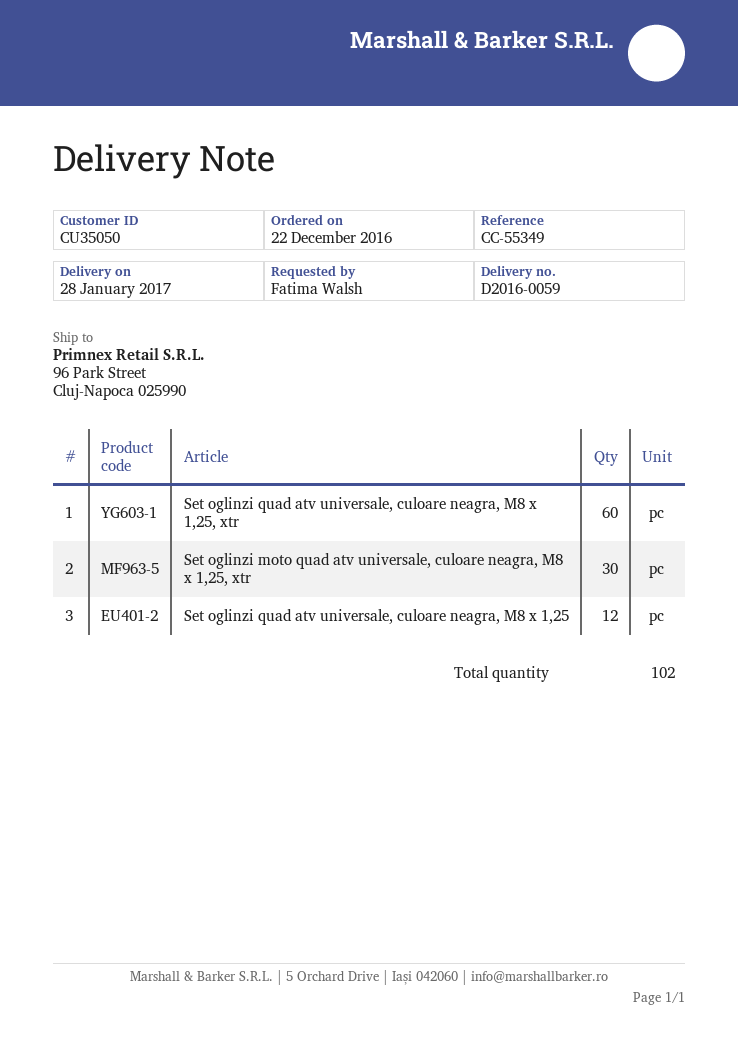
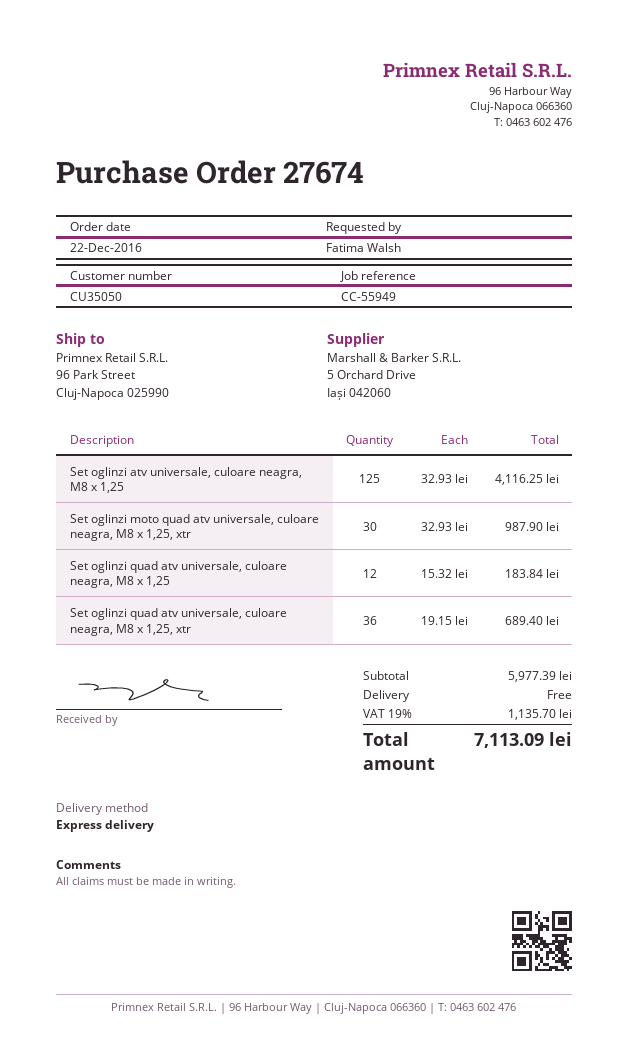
reference: CC-55349 -> CC-55949
Set oglinzi quad atv universale, culoare neagra, M8 x 1,25, xtr: 60 -> 36
Set oglinzi atv universale, culoare neagra, M8 x 1,25: none -> 125

